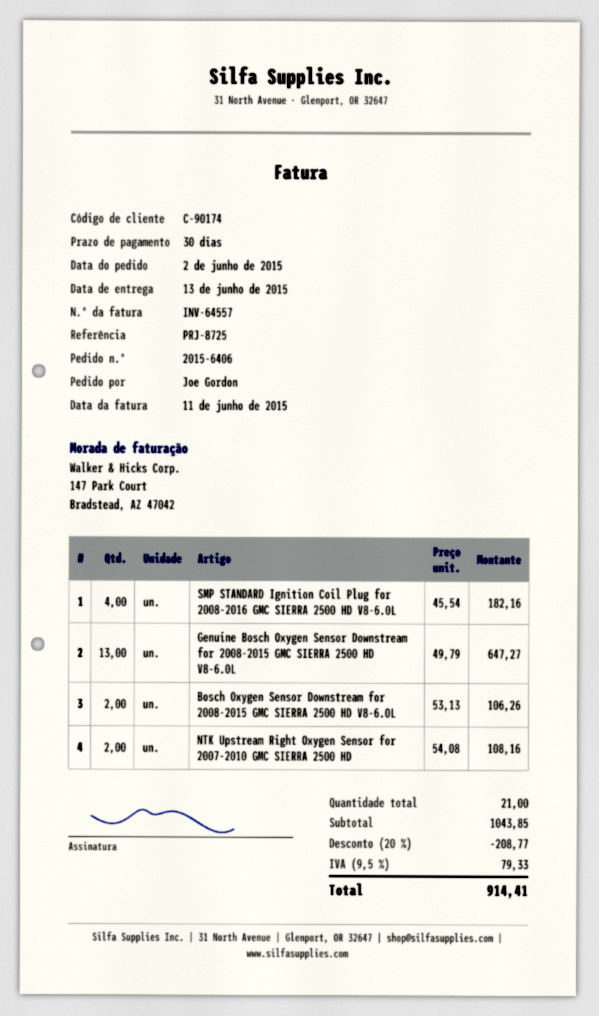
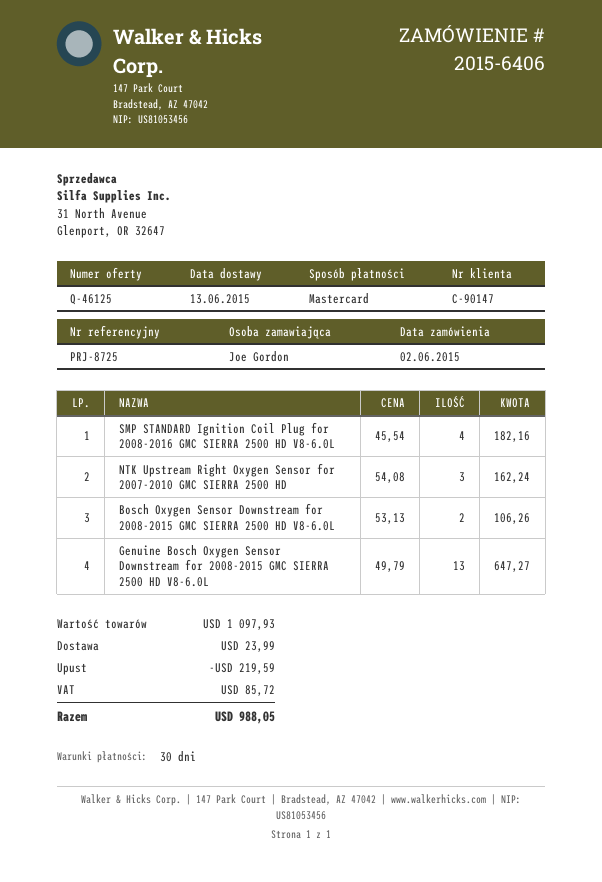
customer number: C-90174 -> C-90147
NTK Upstream Right Oxygen Sensor for 2007-2010 GMC SIERRA 2500 HD: 2 x 54.08 = 108.16 -> 3 x 54.08 = 162.24
subtotal: 1043.85 -> 1097.93
discount: 208.77 -> 219.59
shipping: none -> 23.99
tax: 79.33 -> 85.72
total: 914.41 -> 988.05

